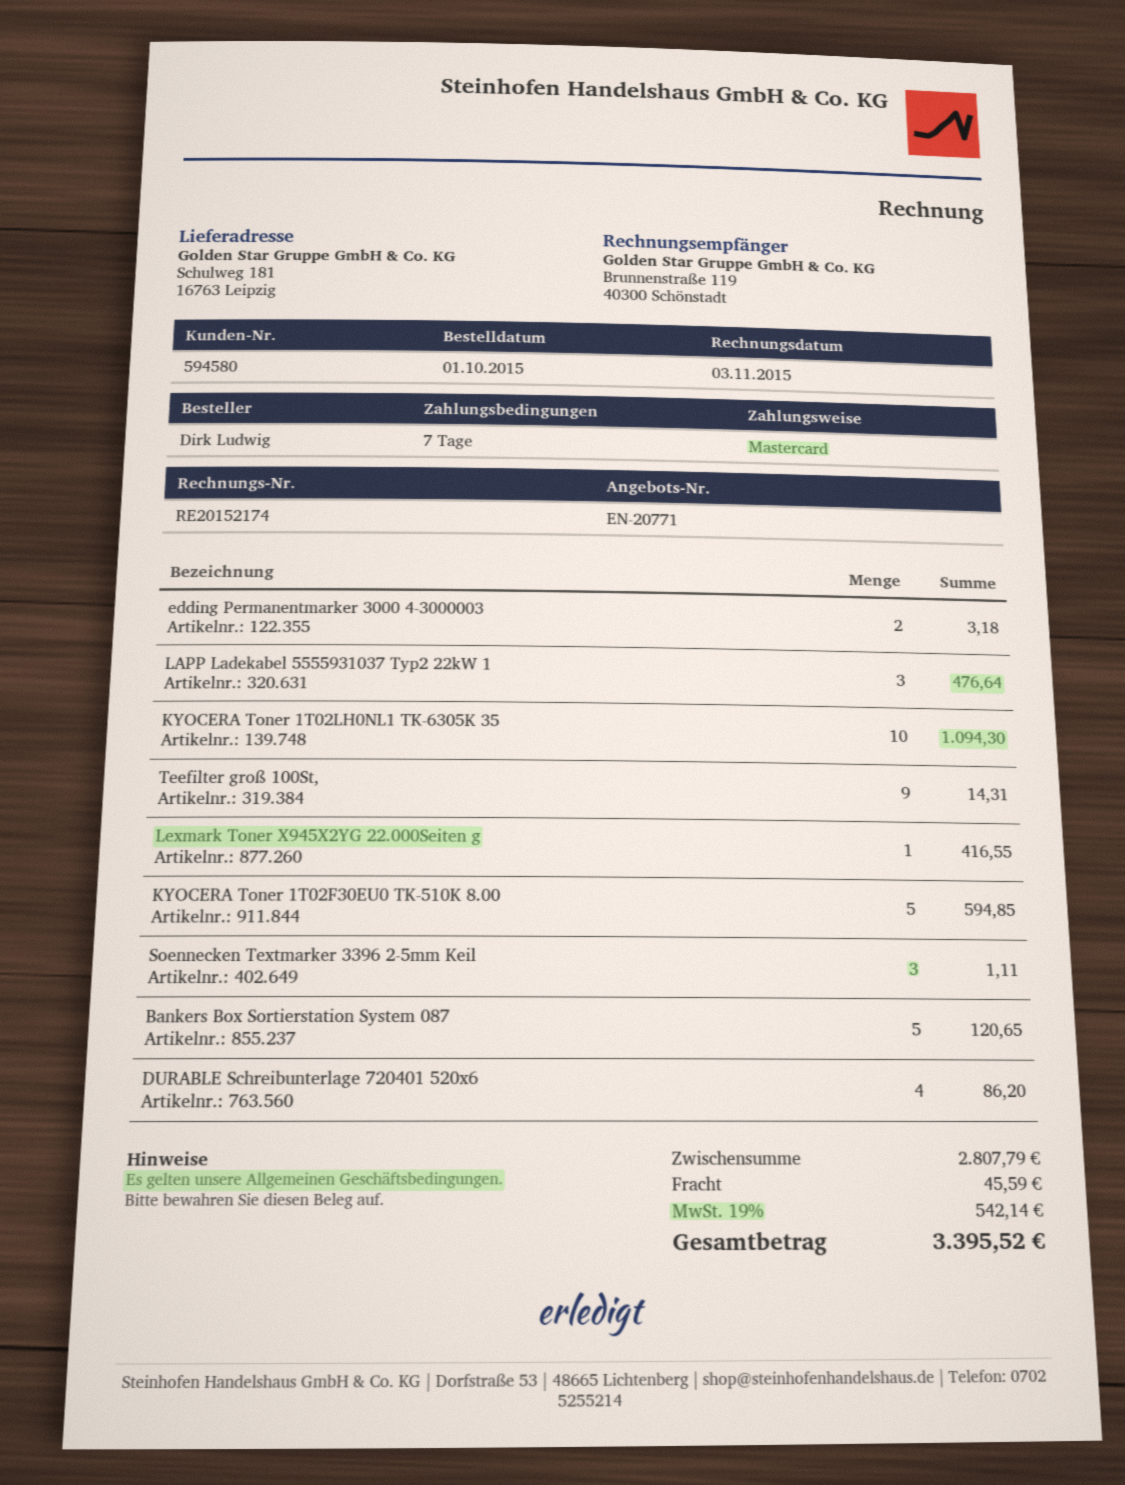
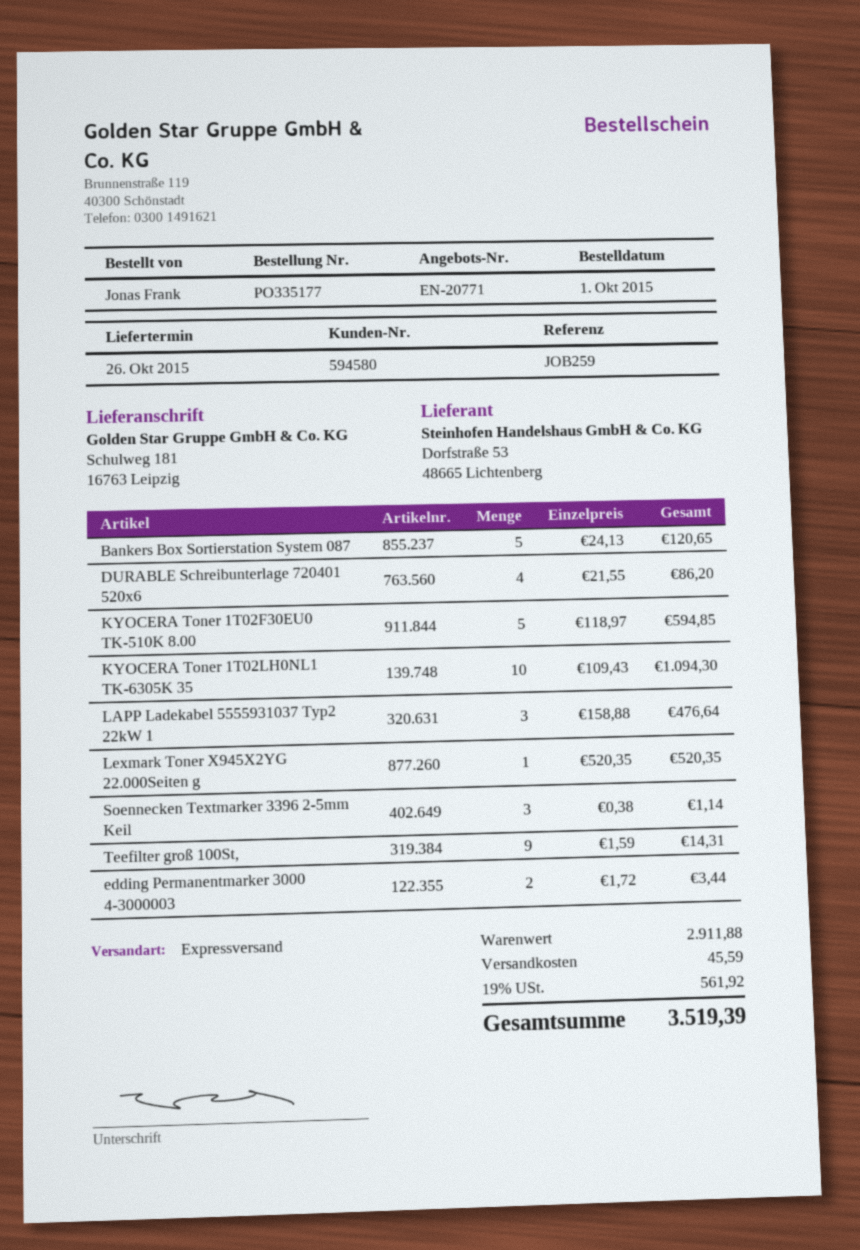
ordered by: Dirk Ludwig -> Jonas Frank
edding Permanentmarker 3000 4-3000003: 2 for 3.18 -> 2 for 3.44
Lexmark Toner X945X2YG 22.000Seiten g: 1 for 416.55 -> 1 for 520.35
Soennecken Textmarker 3396 2-5mm Keil: 3 for 1.11 -> 3 for 1.14
subtotal: 2807.79 -> 2911.88
tax: 19% = 542.14 -> 19% = 561.92
total: 3395.52 -> 3519.39

